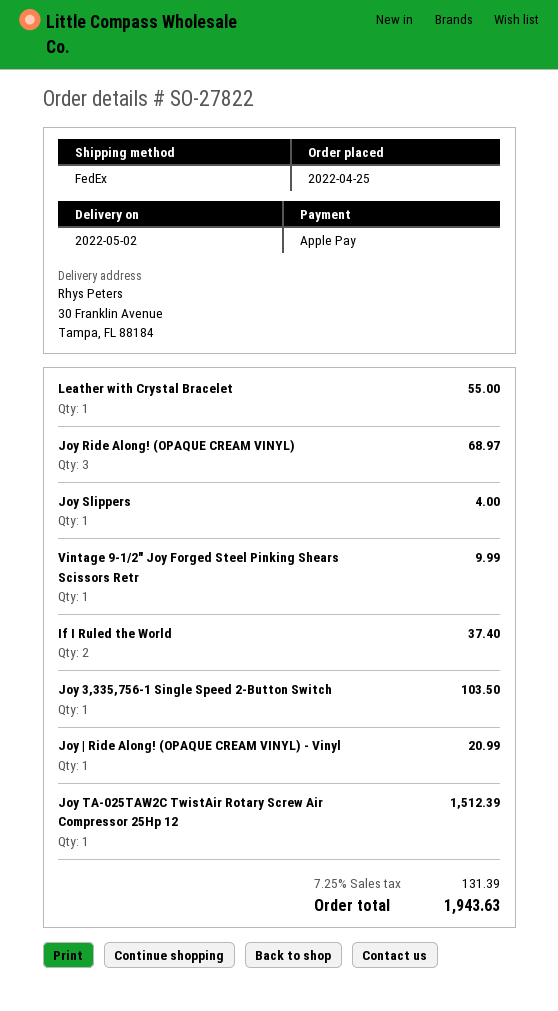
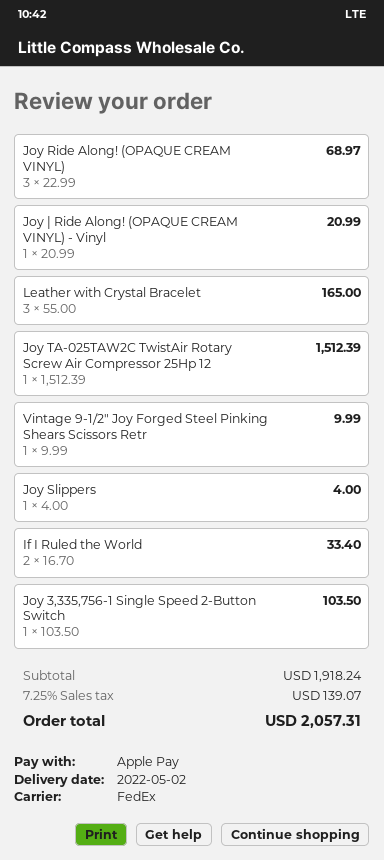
Leather with Crystal Bracelet: 1 for 55.00 -> 3 for 165.00
If I Ruled the World: 2 for 37.40 -> 2 for 33.40
tax: 7.25% = 131.39 -> 7.25% = 139.07
total: 1943.63 -> 2057.31

